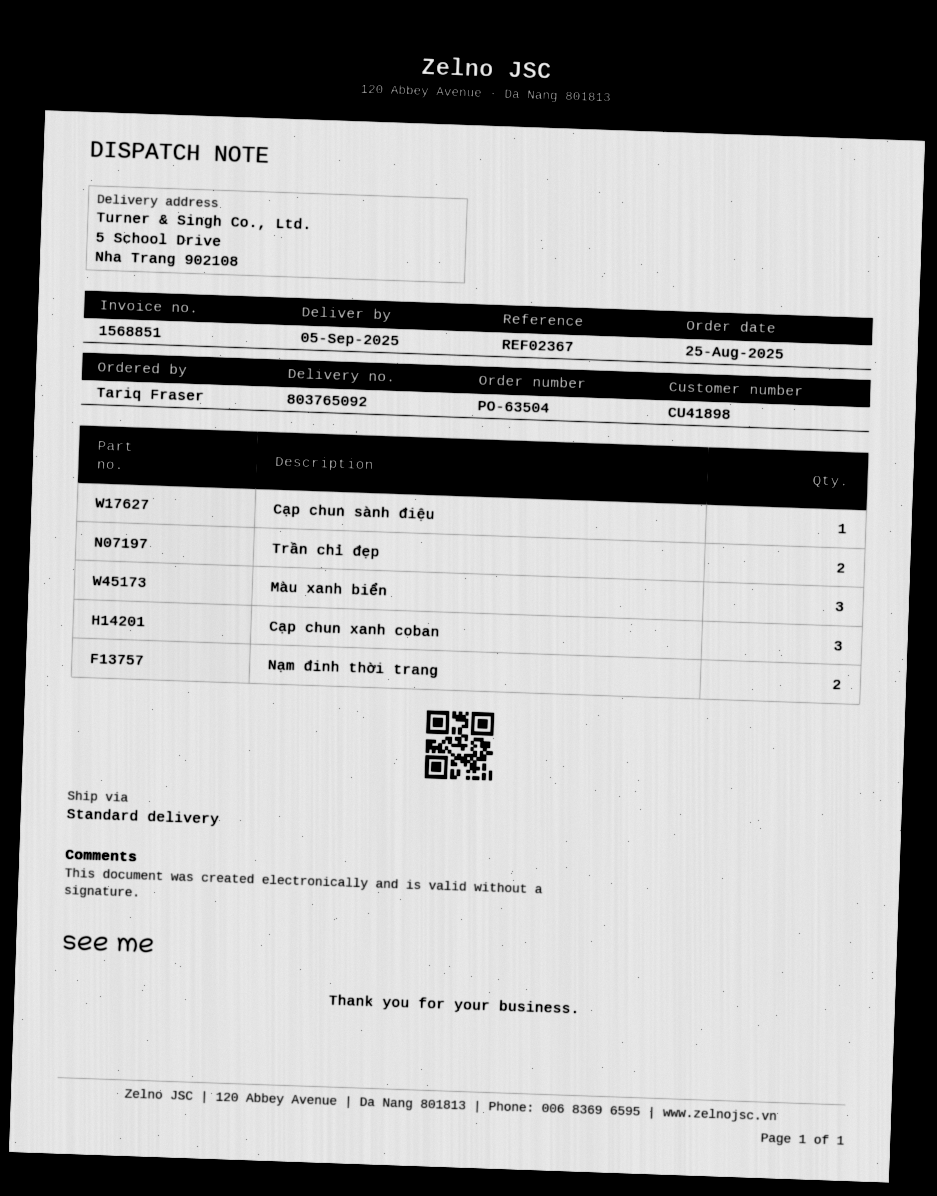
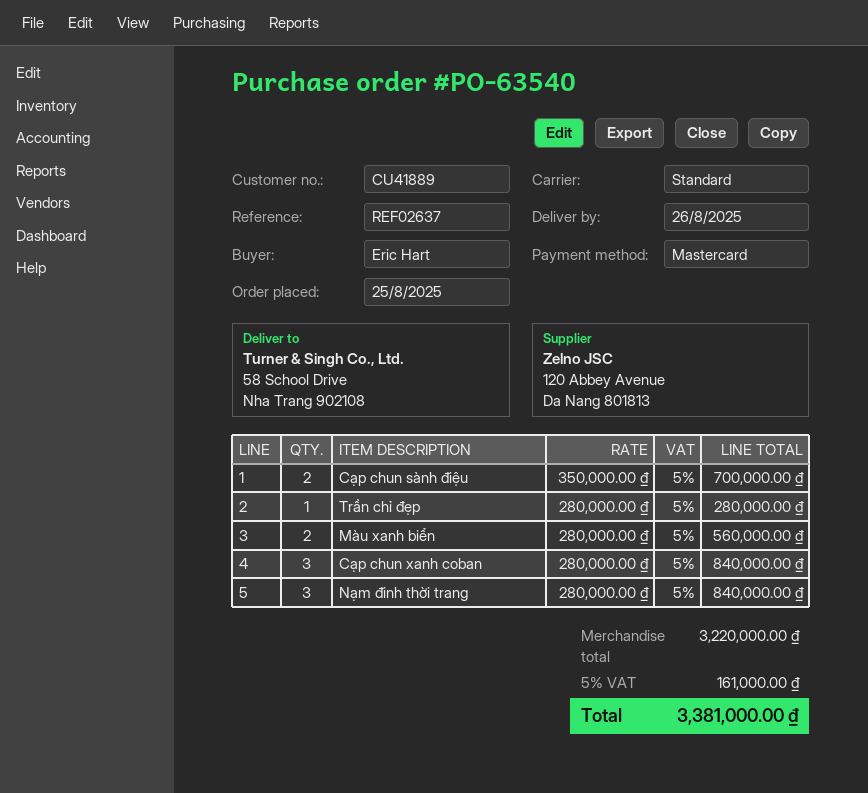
order number: PO-63504 -> PO-63540
delivery date: 2025-09-05 -> 2025-08-26
customer number: CU41898 -> CU41889
reference: REF02367 -> REF02637
ordered by: Tariq Fraser -> Eric Hart
ship to: 5 School Drive, Nha Trang 902108 -> 58 School Drive, Nha Trang 902108
Cạp chun sành điệu: 1 -> 2
Trần chỉ đẹp: 2 -> 1
Màu xanh biển: 3 -> 2
Nạm đinh thời trang: 2 -> 3

